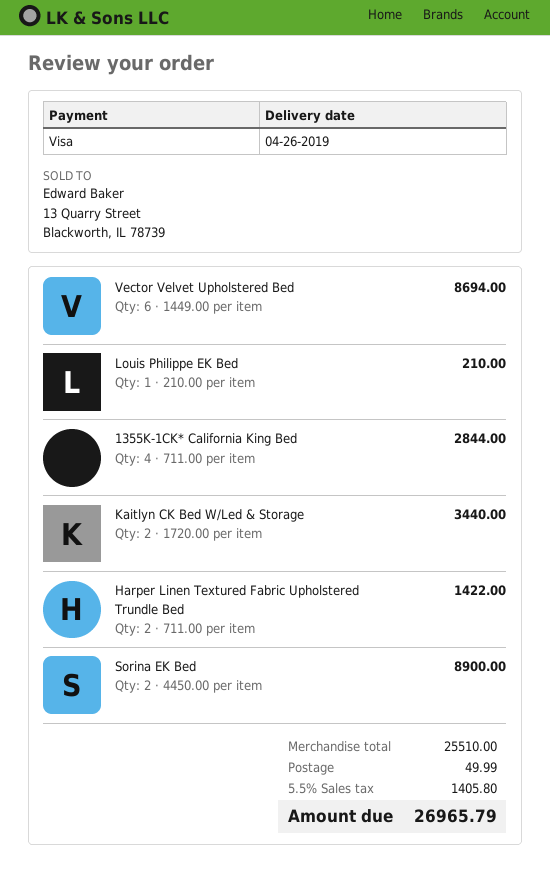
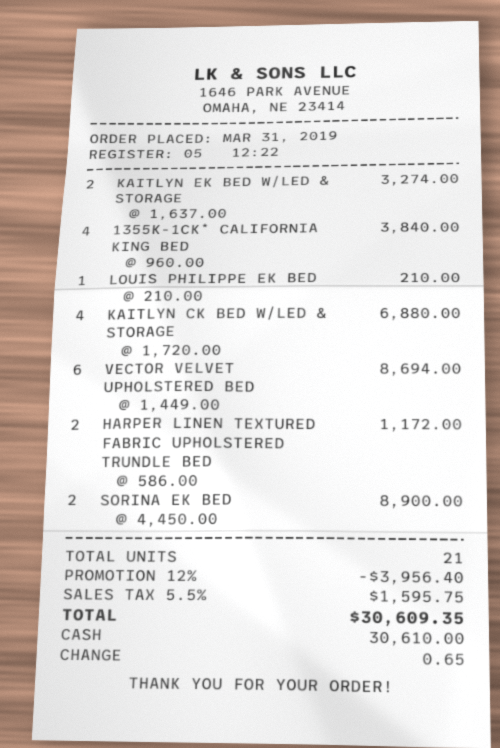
payment method: Visa -> cash
1355K-1CK* California King Bed: 4 x 711.00 = 2844.00 -> 4 x 960.00 = 3840.00
Kaitlyn CK Bed W/Led & Storage: 2 x 1720.00 = 3440.00 -> 4 x 1720.00 = 6880.00
Harper Linen Textured Fabric Upholstered Trundle Bed: 2 x 711.00 = 1422.00 -> 2 x 586.00 = 1172.00
KAITLYN EK BED W/LED & STORAGE: none -> 2 x 1637.00 = 3274.00
discount: none -> 12% = 3956.40
shipping: 49.99 -> none
tax: 5.5% = 1405.80 -> 5.5% = 1595.75
total: 26965.79 -> 30609.35

